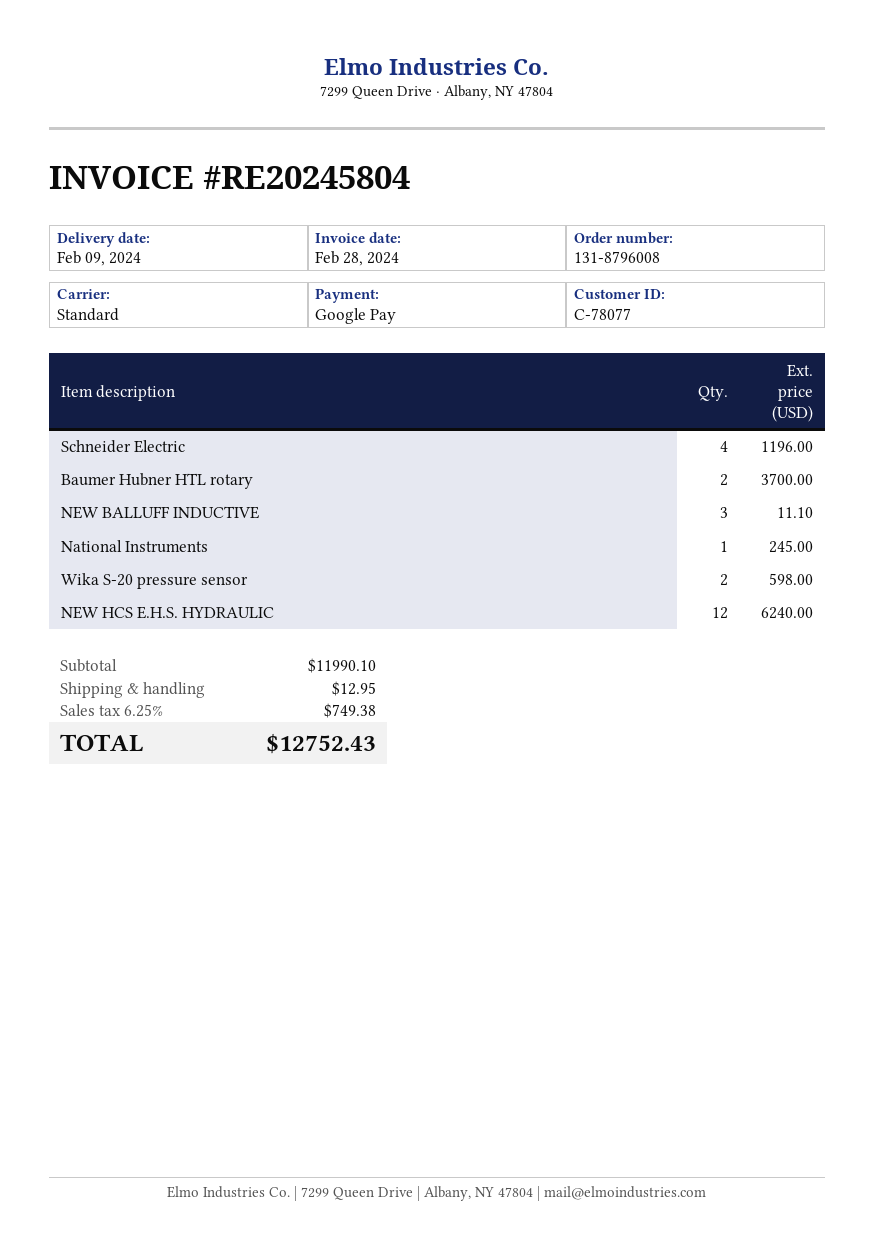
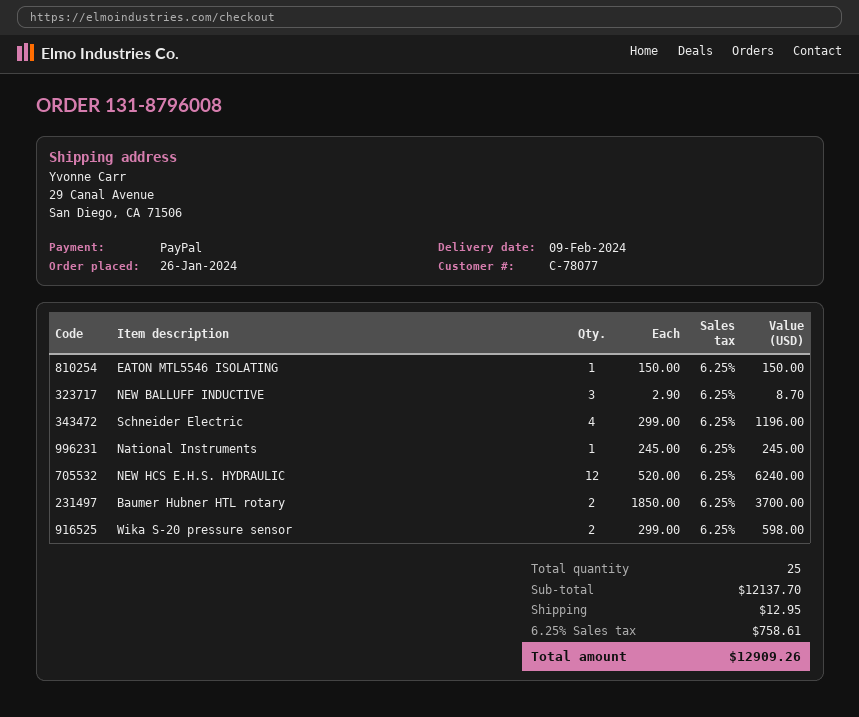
payment method: Google Pay -> PayPal
NEW BALLUFF INDUCTIVE: 3 for 11.10 -> 3 for 8.70
EATON MTL5546 ISOLATING: none -> 1 for 150.00
subtotal: 11990.10 -> 12137.70
tax: 6.25% = 749.38 -> 6.25% = 758.61
total: 12752.43 -> 12909.26

